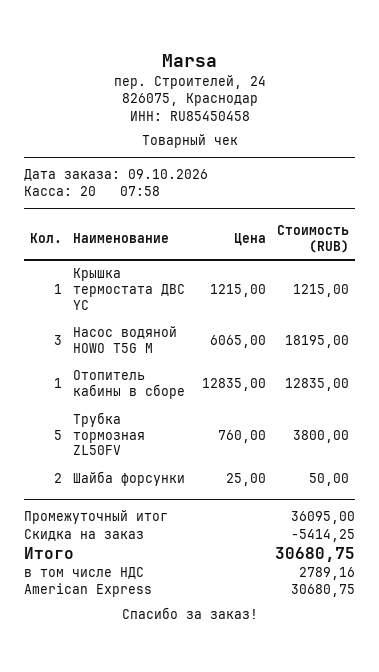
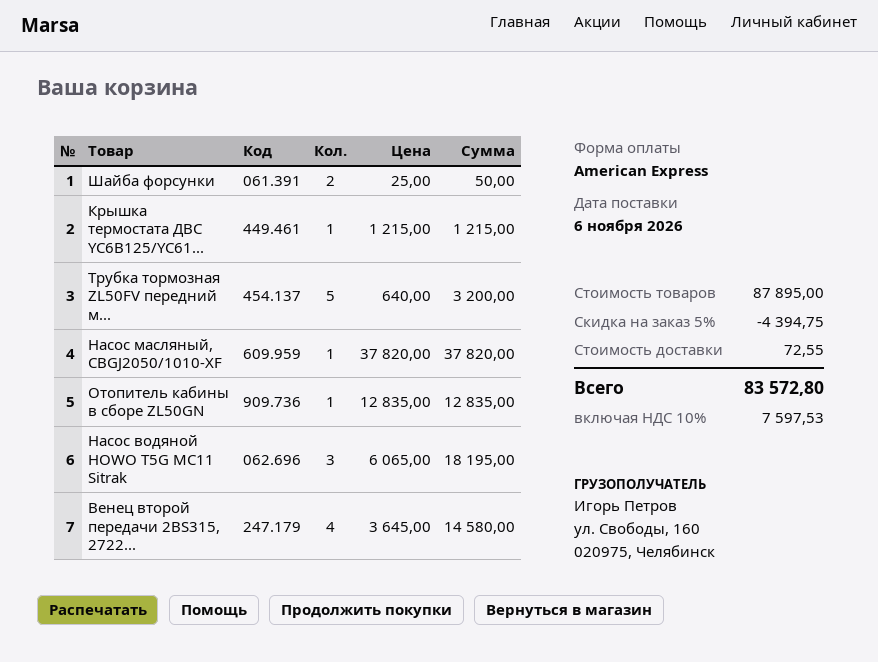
Трубка тормозная ZL50FV: 5 x 760.00 = 3800.00 -> 5 x 640.00 = 3200.00
Насос масляный, CBGJ2050/1010-XF: none -> 1 x 37820.00 = 37820.00
Венец второй передачи 2BS315, 2722...: none -> 4 x 3645.00 = 14580.00
subtotal: 36095.00 -> 87895.00
discount: 5414.25 -> 4394.75
shipping: none -> 72.55
tax: 2789.16 -> 7597.53
total: 30680.75 -> 83572.80

